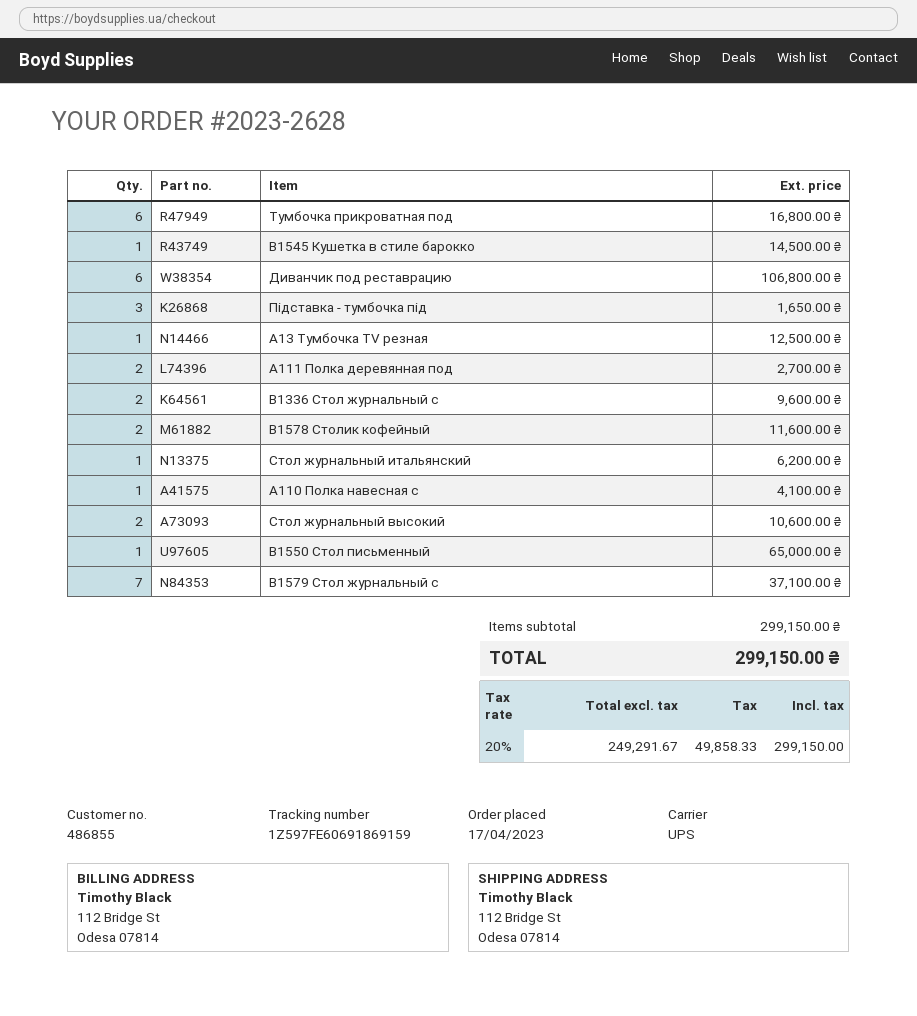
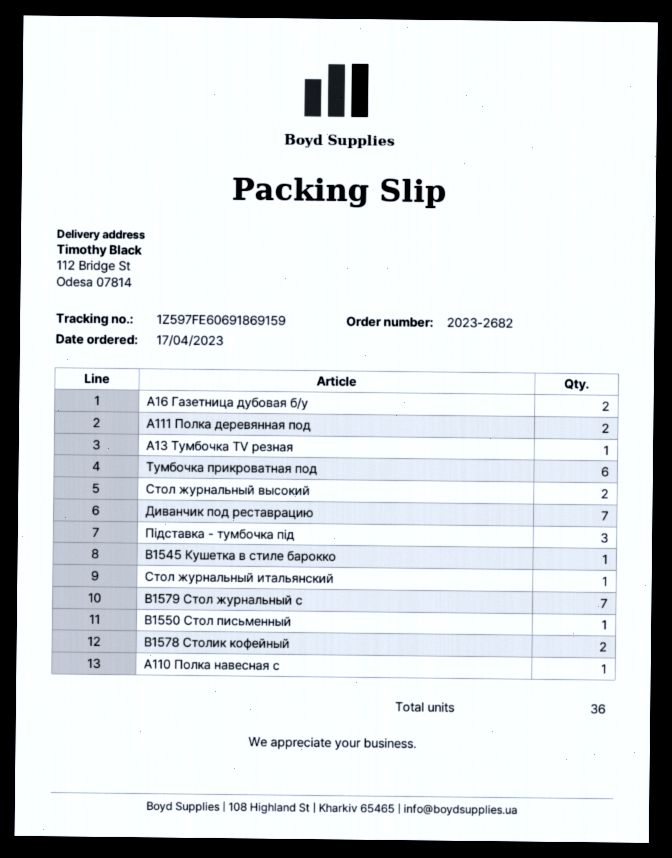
order number: 2023-2628 -> 2023-2682
Диванчик под реставрацию: 6 -> 7
В1336 Стол журнальный с: 2 -> none
А16 Газетница дубовая б/у: none -> 2

